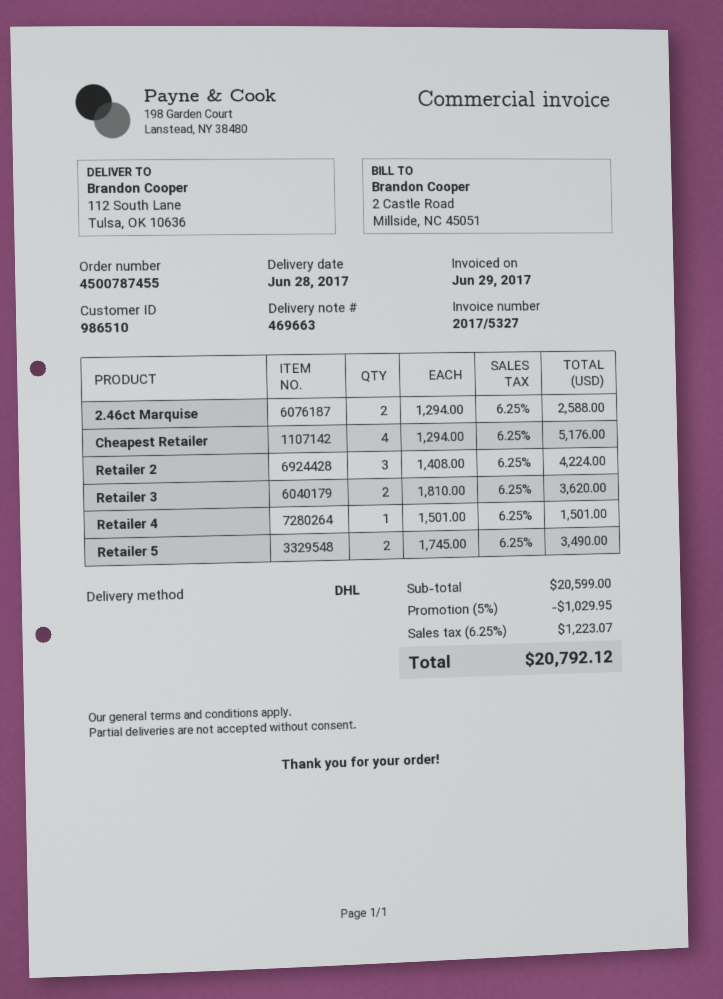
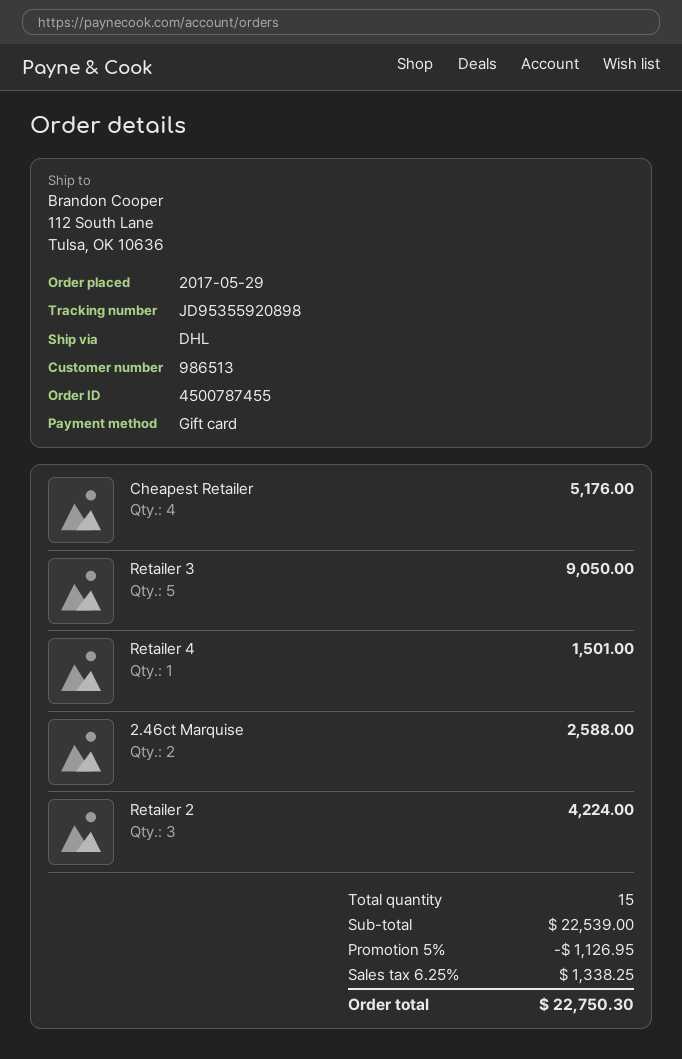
customer number: 986510 -> 986513
Retailer 3: 2 for 3620.00 -> 5 for 9050.00
Retailer 5: 2 for 3490.00 -> none
subtotal: 20599.00 -> 22539.00
discount: 5% = 1029.95 -> 5% = 1126.95
tax: 6.25% = 1223.07 -> 6.25% = 1338.25
total: 20792.12 -> 22750.30

